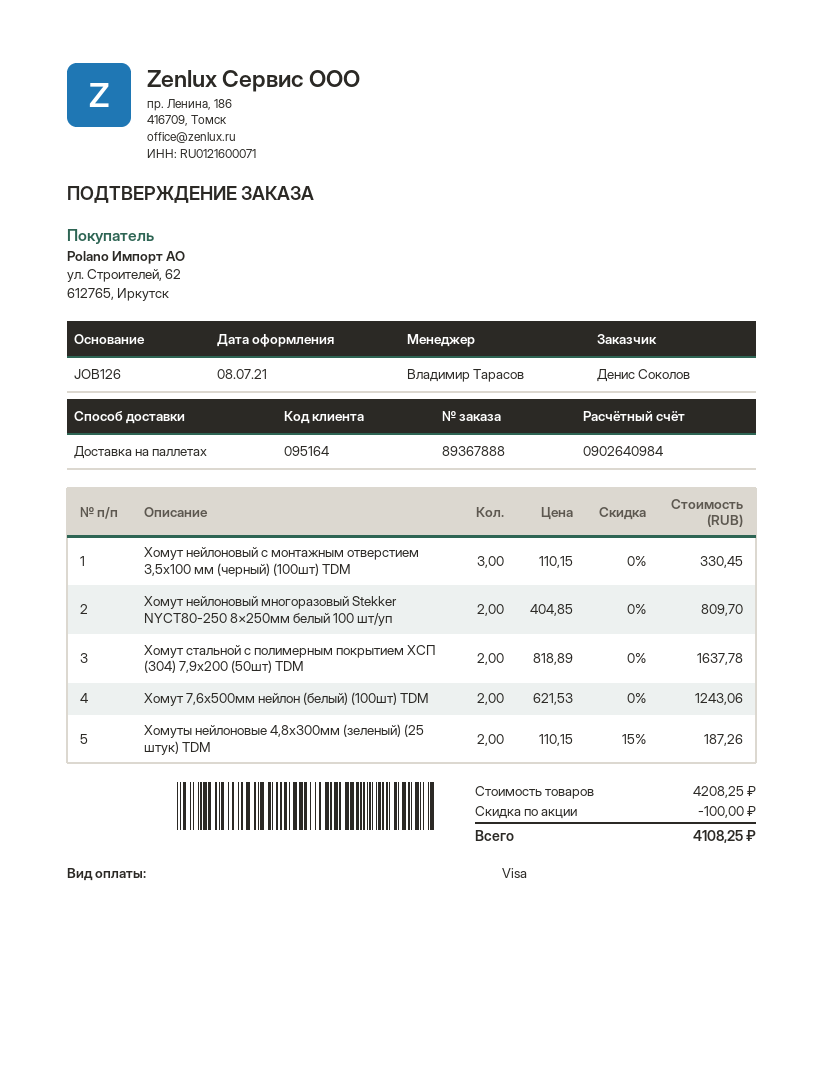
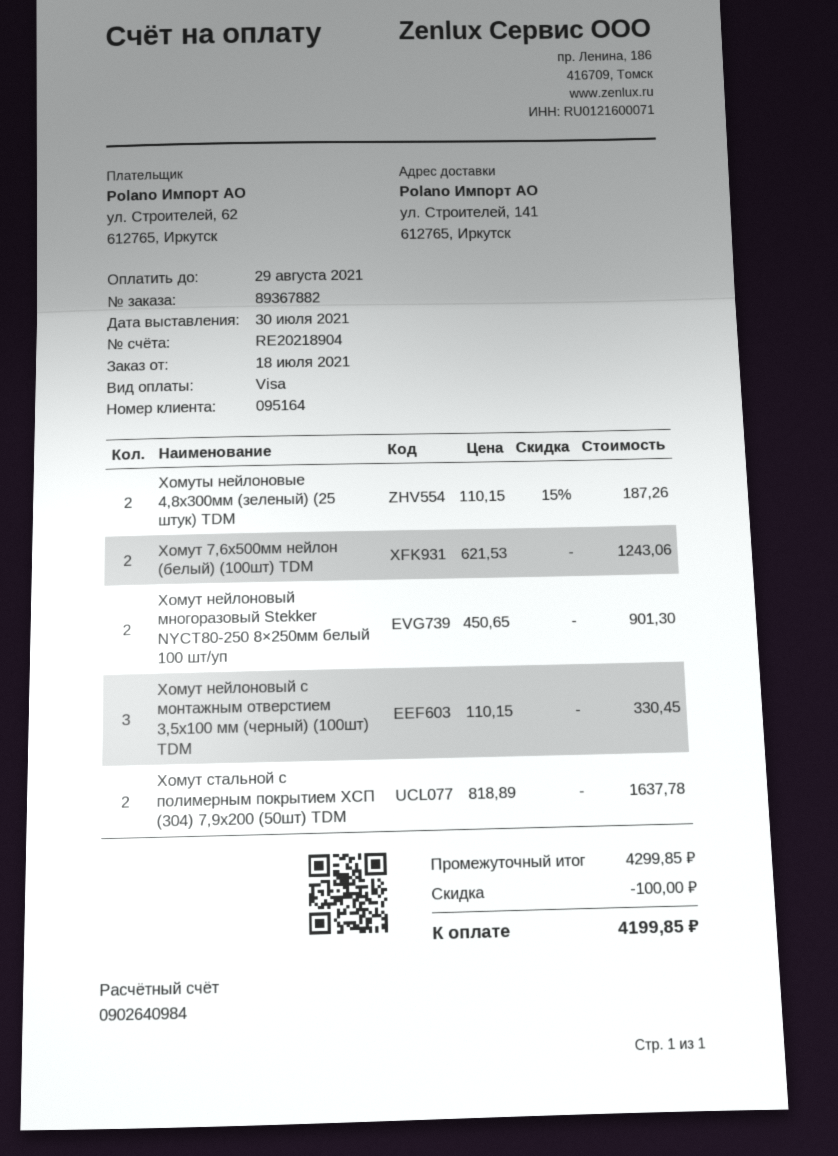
order number: 89367888 -> 89367882
order date: 2021-07-08 -> 2021-07-18
Хомут нейлоновый многоразовый Stekker NYCT80-250 8×250мм белый 100 шт/уп: 2 x 404.85 = 809.70 -> 2 x 450.65 = 901.30
subtotal: 4208.25 -> 4299.85
total: 4108.25 -> 4199.85

